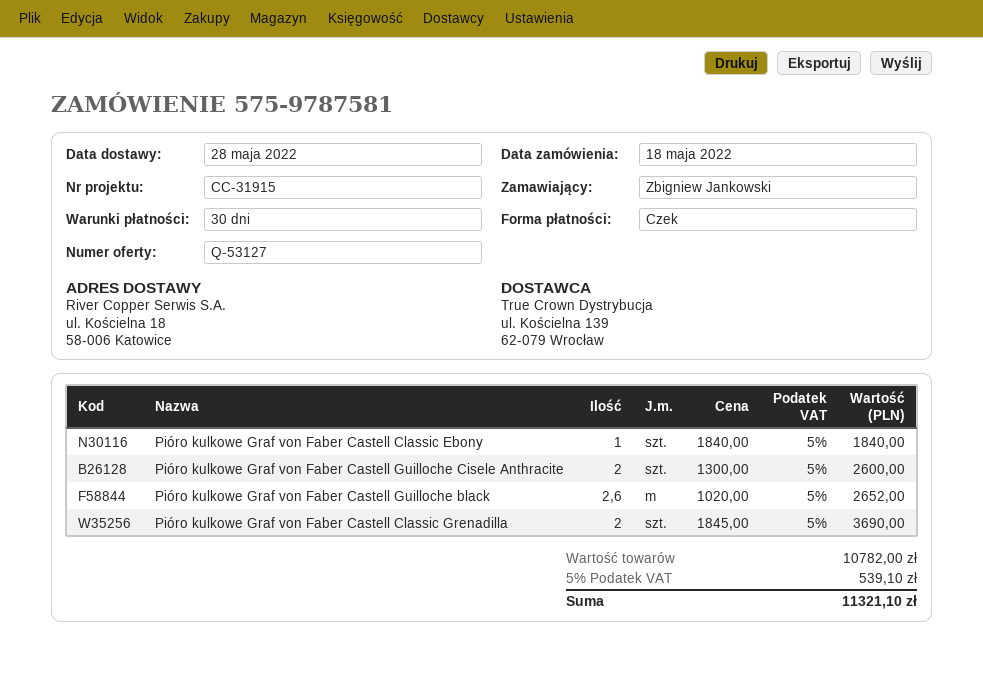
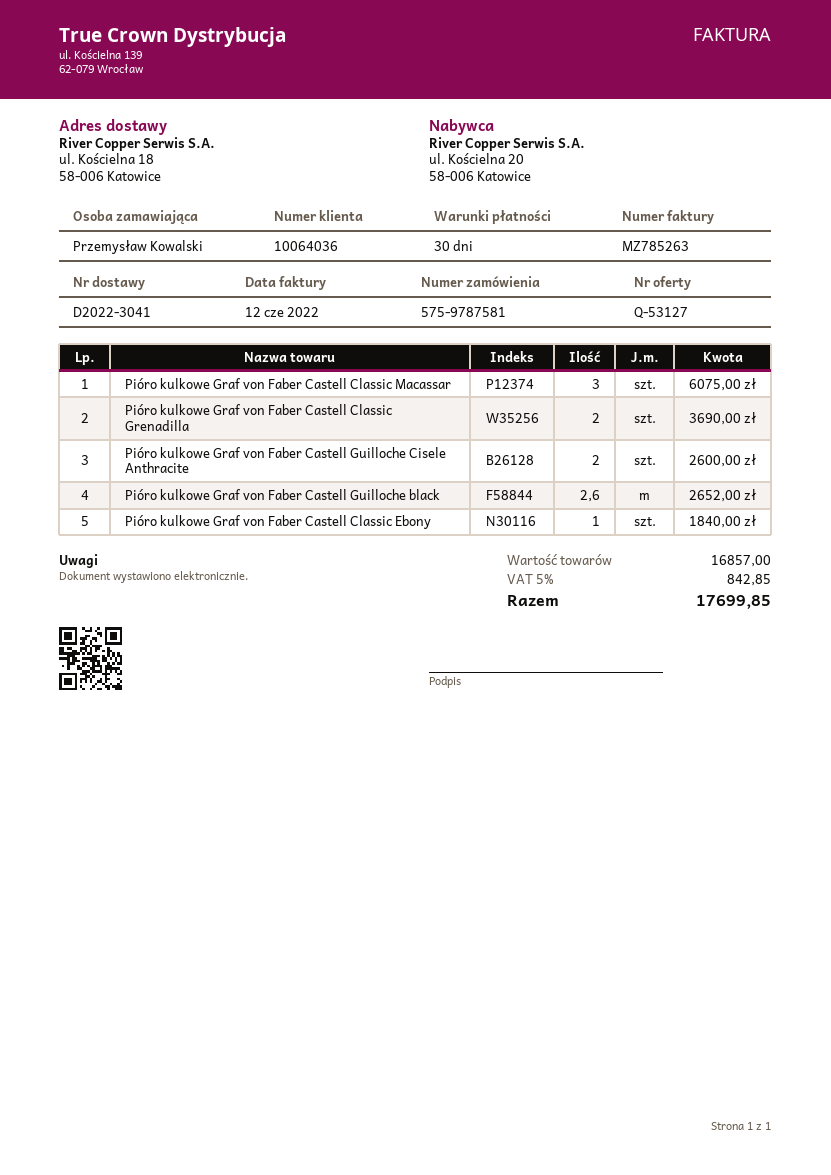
ordered by: Zbigniew Jankowski -> Przemysław Kowalski
Pióro kulkowe Graf von Faber Castell Classic Macassar: none -> 3 for 6075.00
subtotal: 10782.00 -> 16857.00
tax: 5% = 539.10 -> 5% = 842.85
total: 11321.10 -> 17699.85

